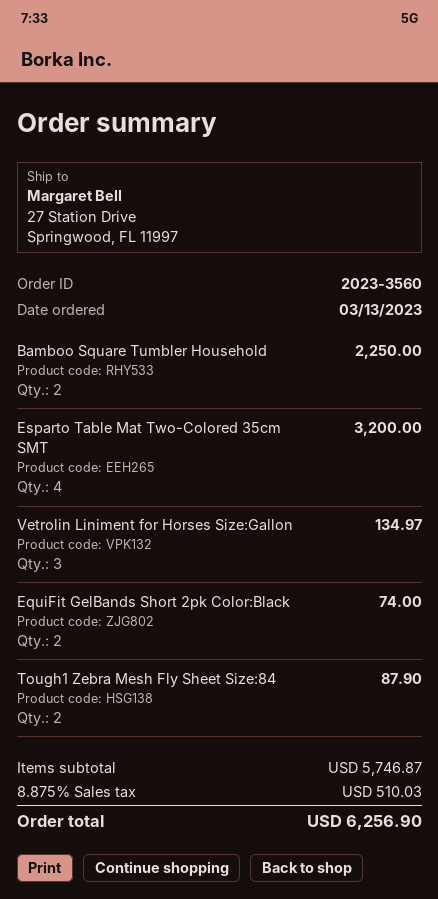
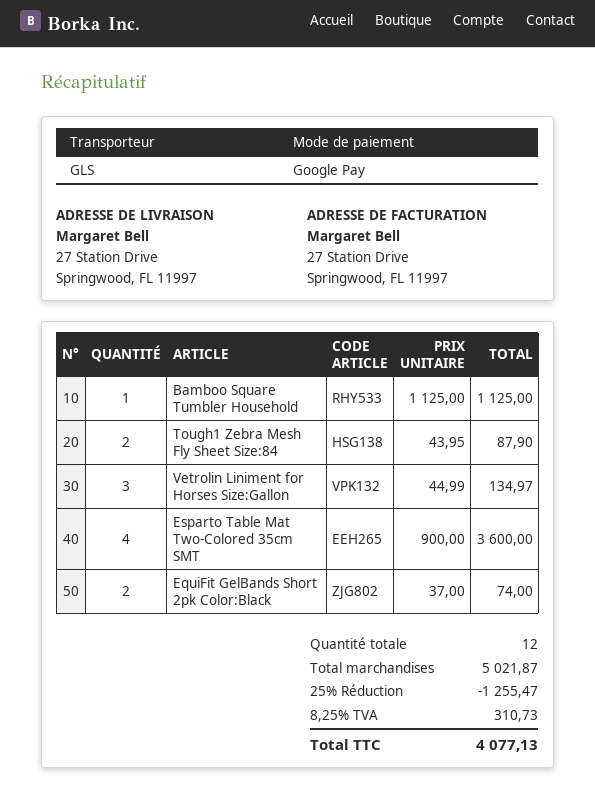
Bamboo Square Tumbler Household: 2 for 2250.00 -> 1 for 1125.00
Esparto Table Mat Two-Colored 35cm SMT: 4 for 3200.00 -> 4 for 3600.00
subtotal: 5746.87 -> 5021.87
discount: none -> 25% = 1255.47
tax: 8.875% = 510.03 -> 8.25% = 310.73
total: 6256.90 -> 4077.13

